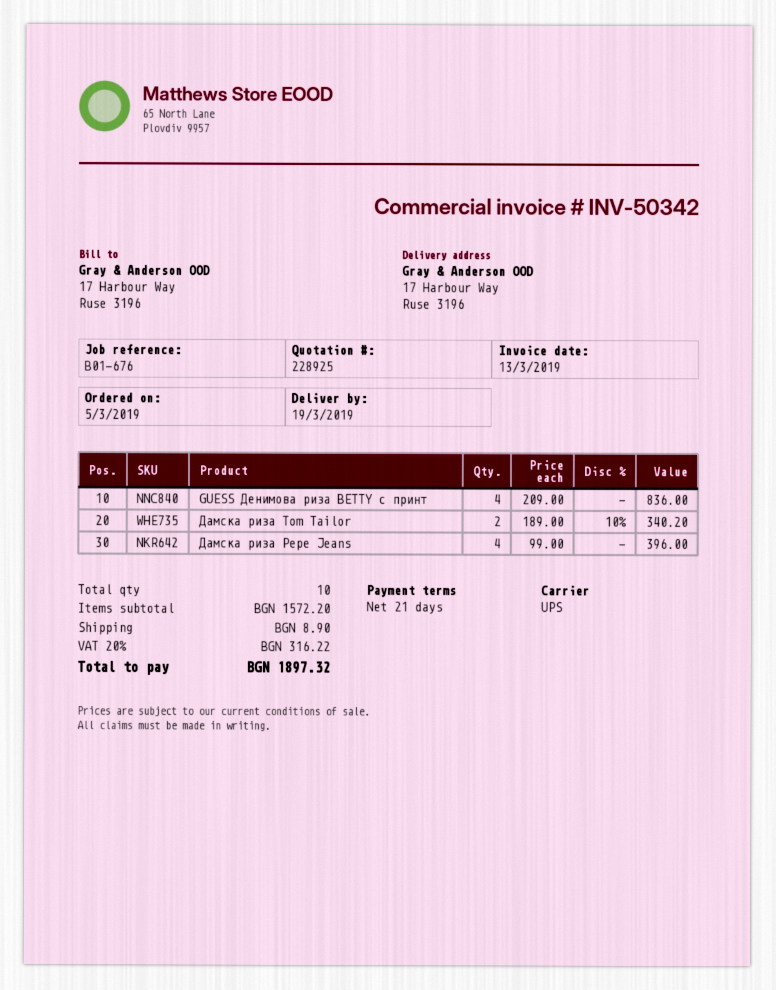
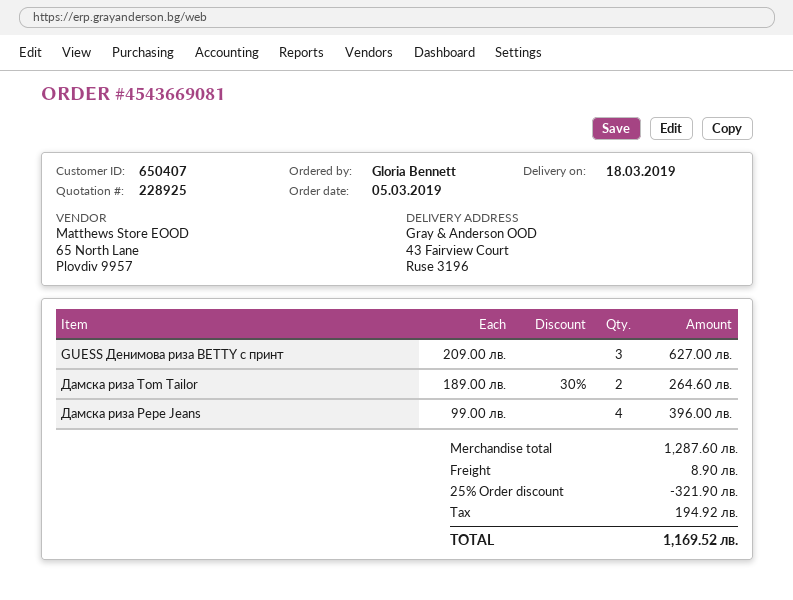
delivery date: 2019-03-19 -> 2019-03-18
ship to: 17 Harbour Way, Ruse 3196 -> 43 Fairview Court, Ruse 3196
GUESS Денимова риза BETTY с принт: 4 x 209.00 = 836.00 -> 3 x 209.00 = 627.00
Дамска риза Tom Tailor: 2 x 189.00 - 10% = 340.20 -> 2 x 189.00 - 30% = 264.60
subtotal: 1572.20 -> 1287.60
discount: none -> 25% = 321.90
tax: 316.22 -> 194.92
total: 1897.32 -> 1169.52

